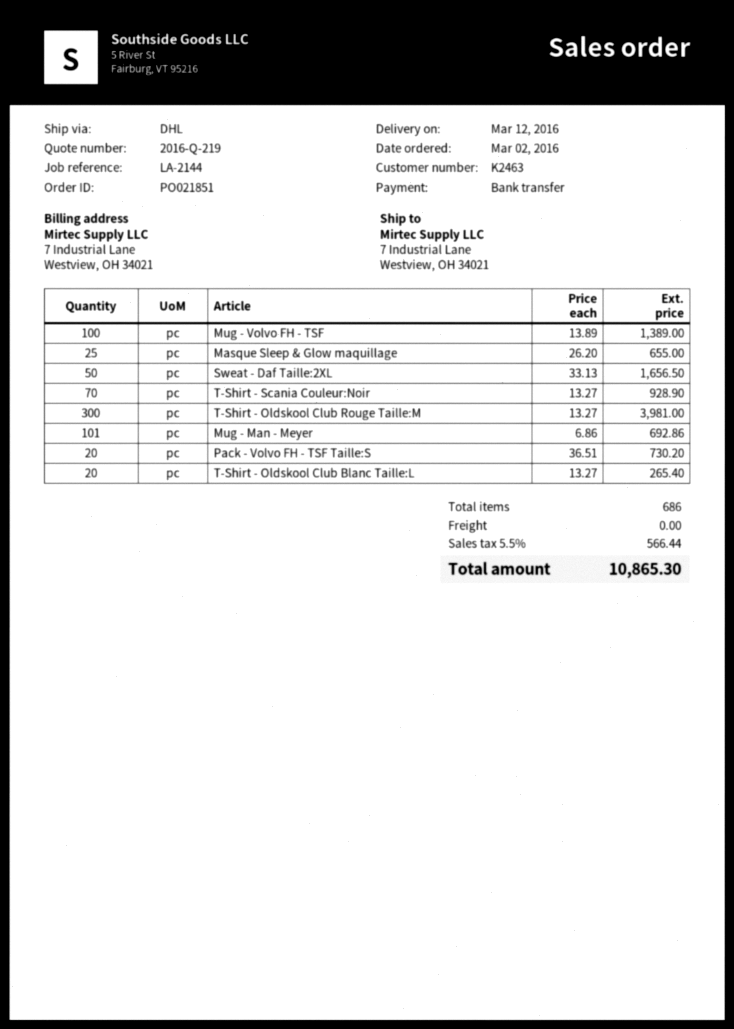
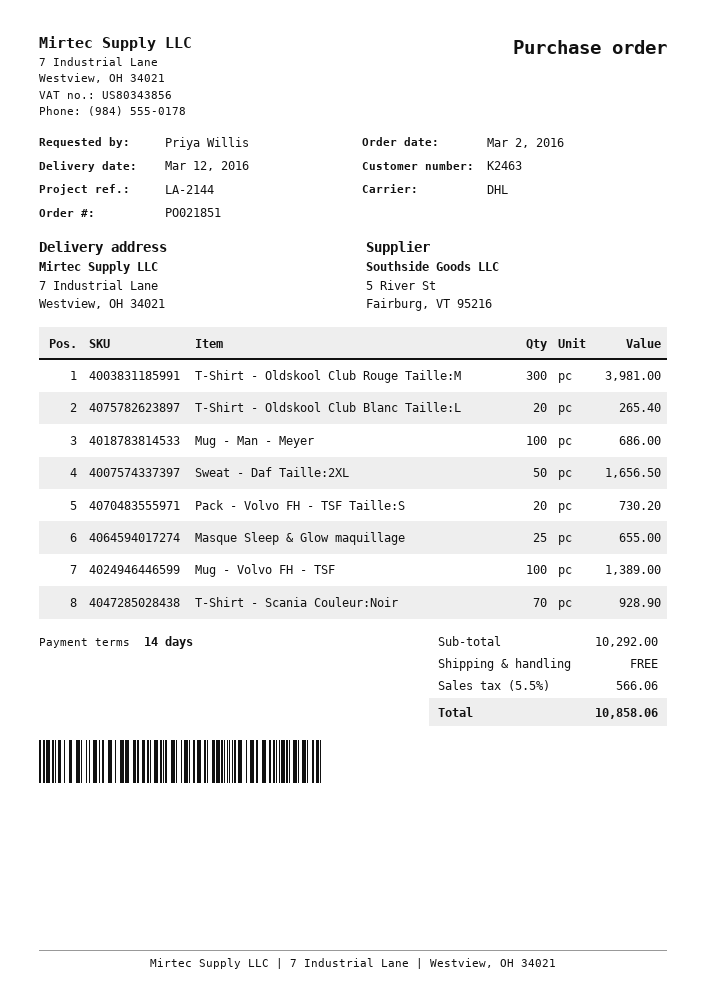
Mug - Man - Meyer: 101 for 692.86 -> 100 for 686.00
tax: 5.5% = 566.44 -> 5.5% = 566.06
total: 10865.30 -> 10858.06

